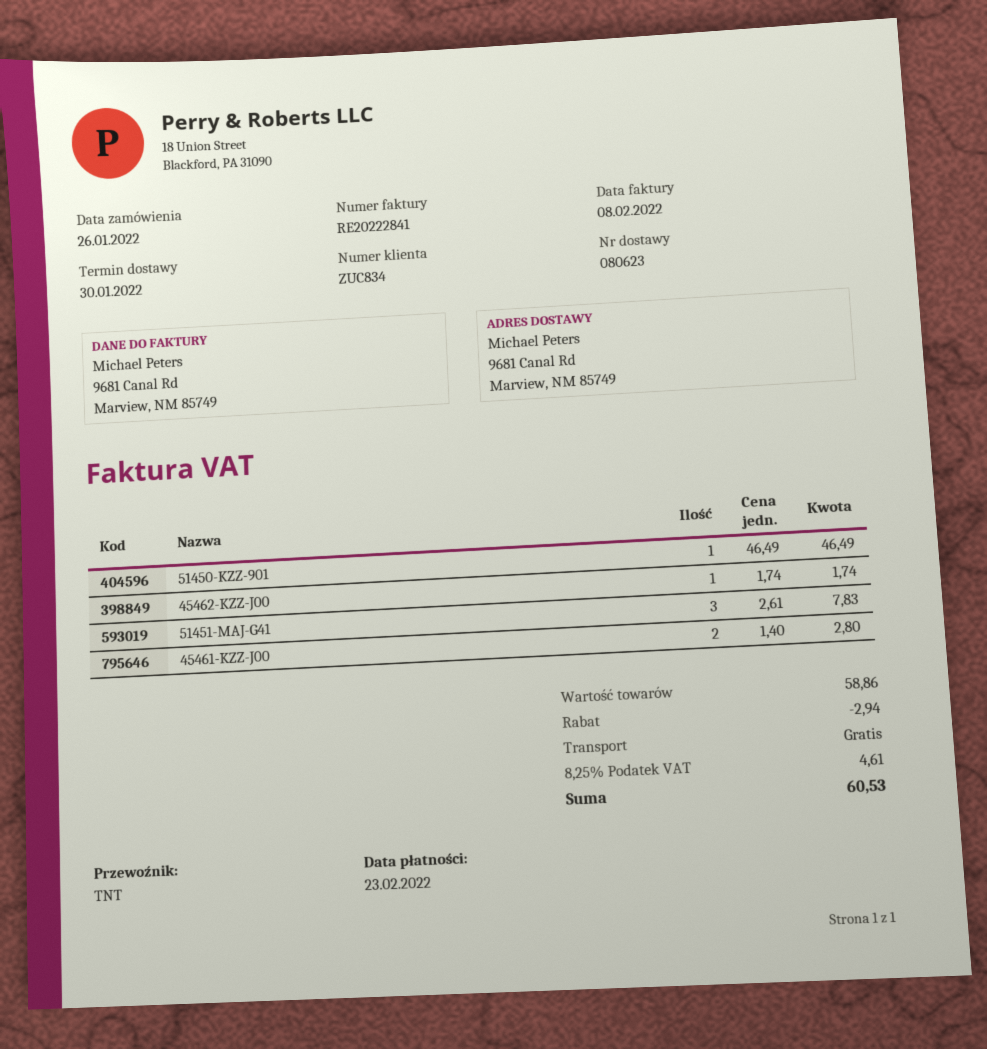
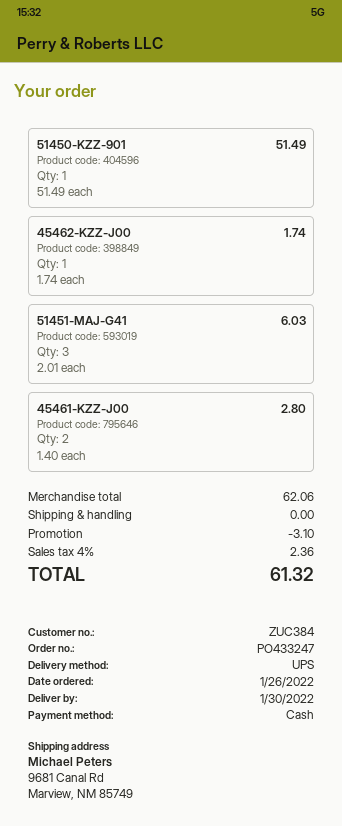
customer number: ZUC834 -> ZUC384
shipping method: TNT -> UPS
51450-KZZ-901: 1 x 46.49 = 46.49 -> 1 x 51.49 = 51.49
51451-MAJ-G41: 3 x 2.61 = 7.83 -> 3 x 2.01 = 6.03
subtotal: 58.86 -> 62.06
discount: 2.94 -> 3.10
tax: 8.25% = 4.61 -> 4% = 2.36
total: 60.53 -> 61.32

